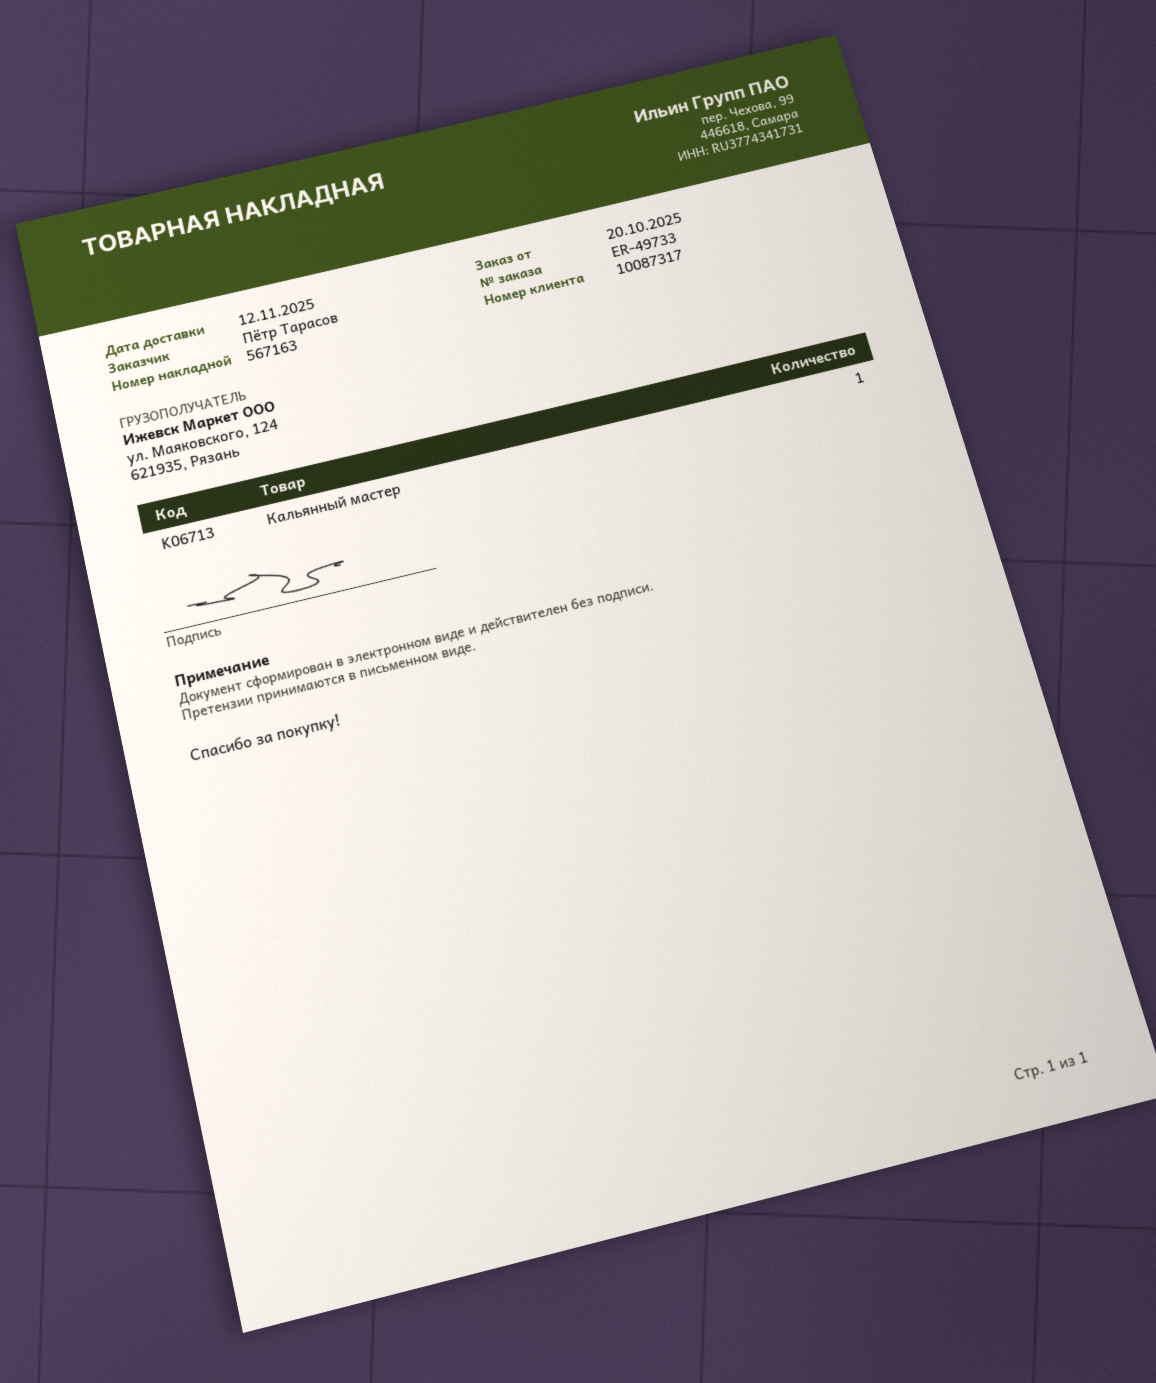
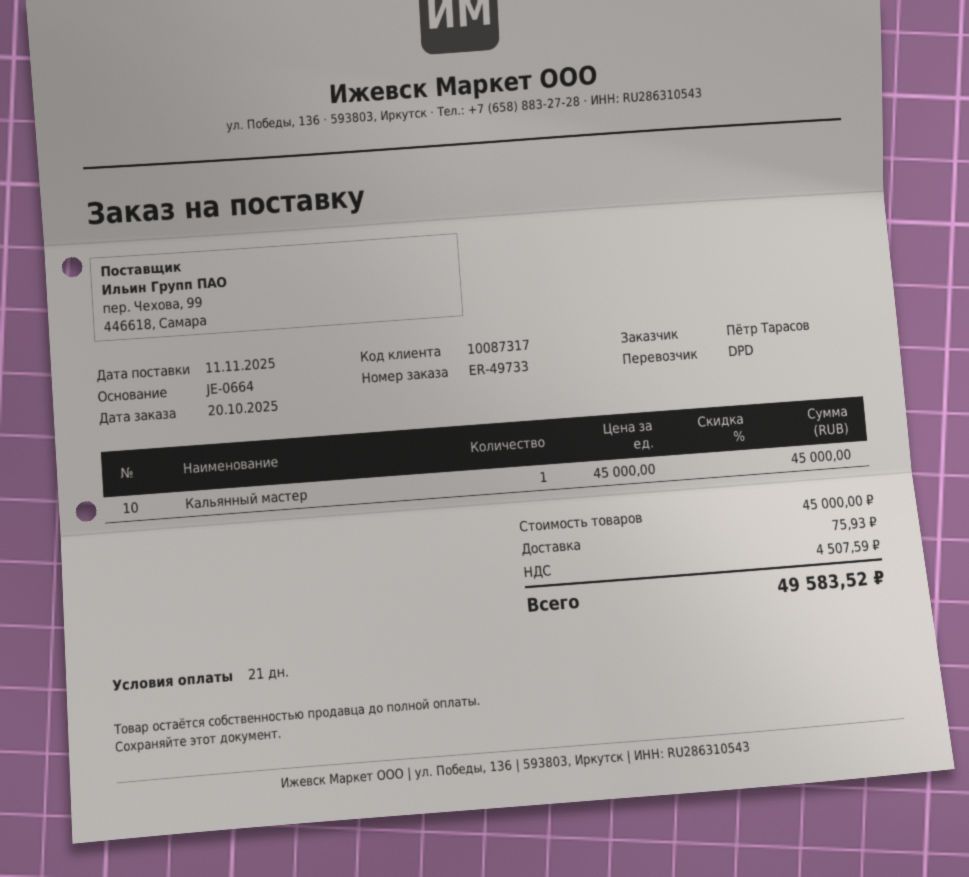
delivery date: 2025-11-12 -> 2025-11-11

